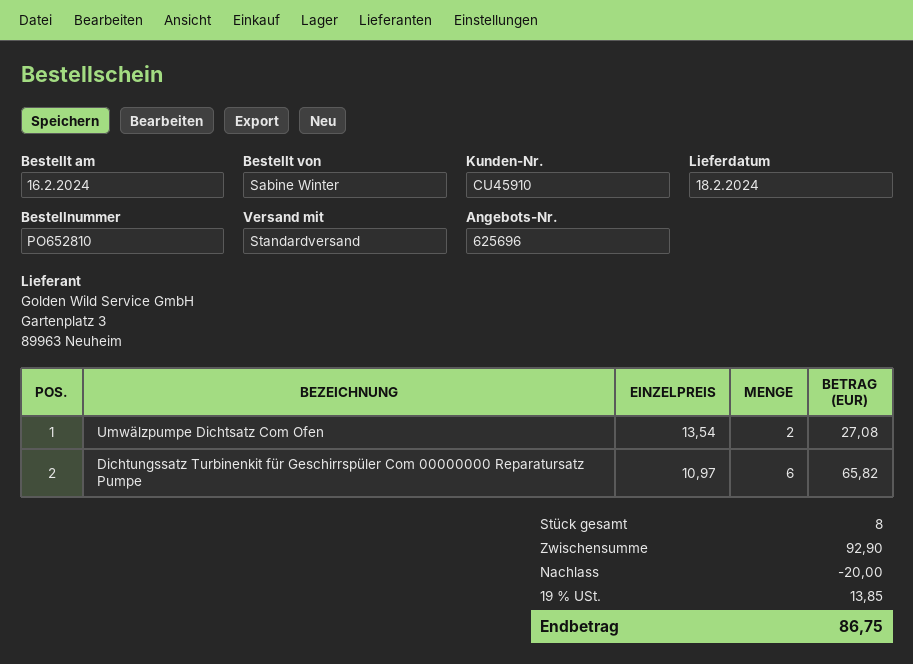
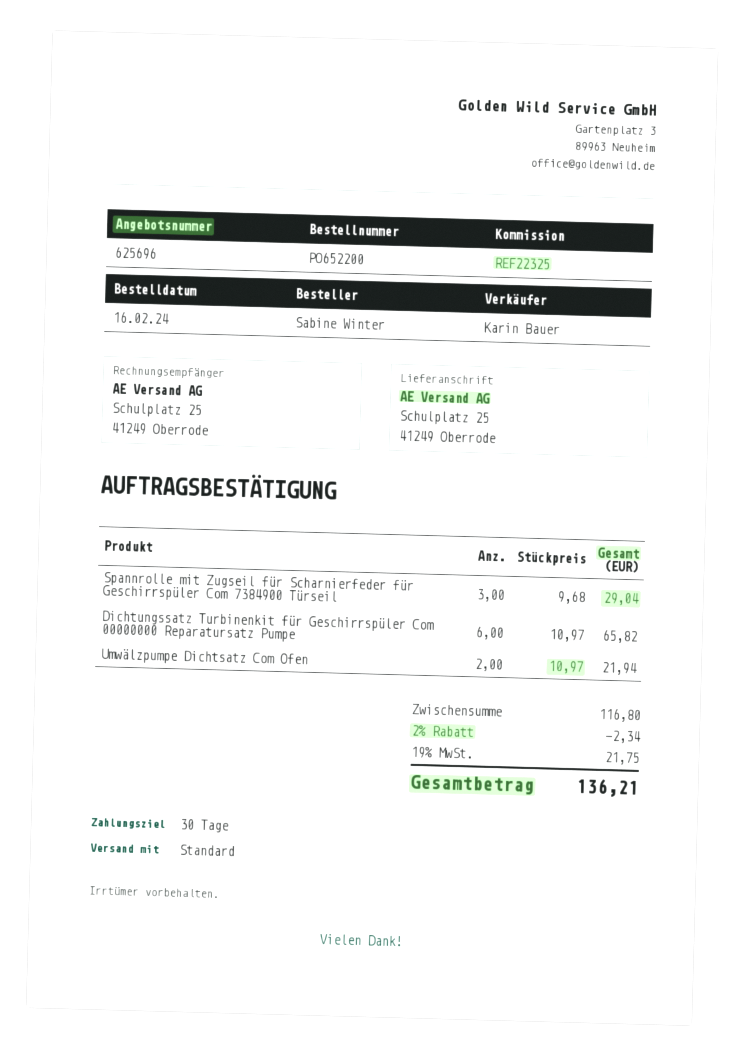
order number: PO652810 -> PO652200
Umwälzpumpe Dichtsatz Com Ofen: 2 x 13.54 = 27.08 -> 2 x 10.97 = 21.94
Spannrolle mit Zugseil für Scharnierfeder für Geschirrspüler Com 7384900 Türseil: none -> 3 x 9.68 = 29.04
subtotal: 92.90 -> 116.80
discount: 20.00 -> 2.34
tax: 19% = 13.85 -> 19% = 21.75
total: 86.75 -> 136.21

